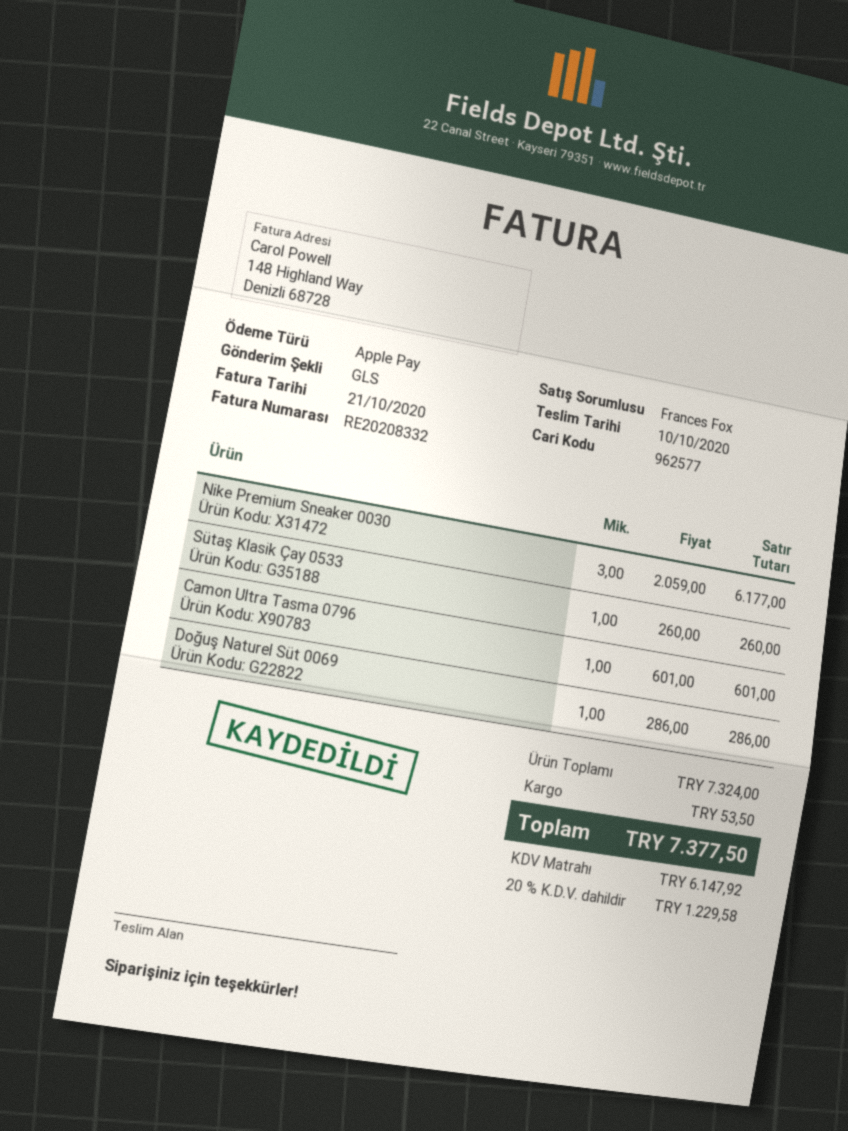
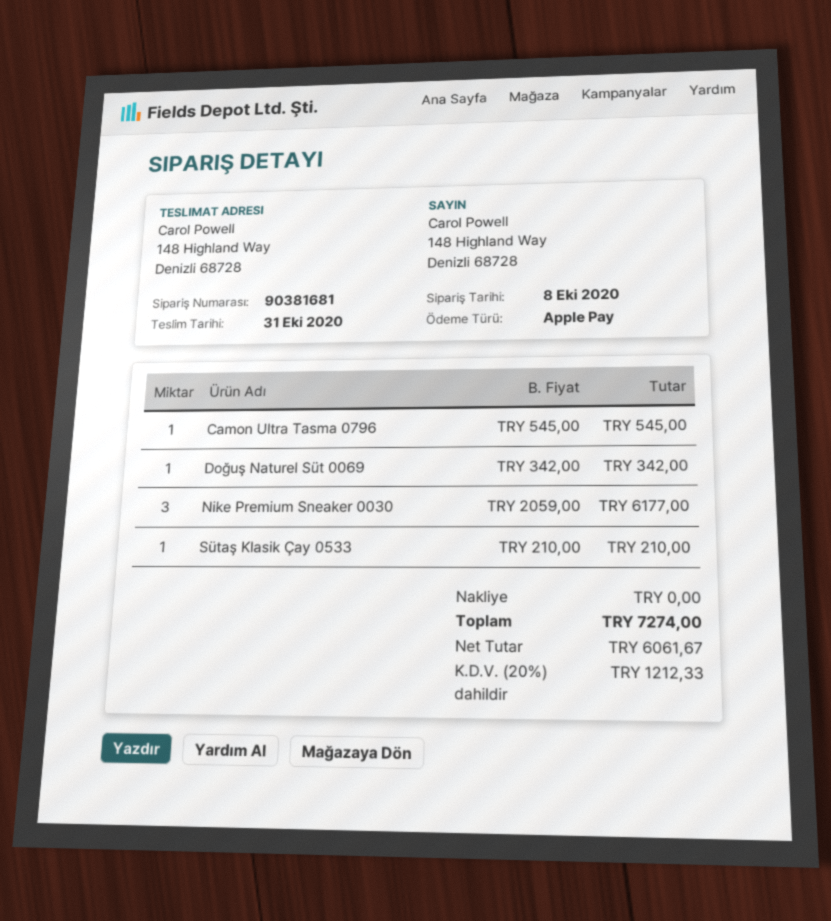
delivery date: 2020-10-10 -> 2020-10-31
Sütaş Klasik Çay 0533: 1 x 260.00 = 260.00 -> 1 x 210.00 = 210.00
Camon Ultra Tasma 0796: 1 x 601.00 = 601.00 -> 1 x 545.00 = 545.00
Doğuş Naturel Süt 0069: 1 x 286.00 = 286.00 -> 1 x 342.00 = 342.00
shipping: 53.50 -> 0.00
net: 6147.92 -> 6061.67
tax: 20% = 1229.58 -> 20% = 1212.33
total: 7377.50 -> 7274.00

